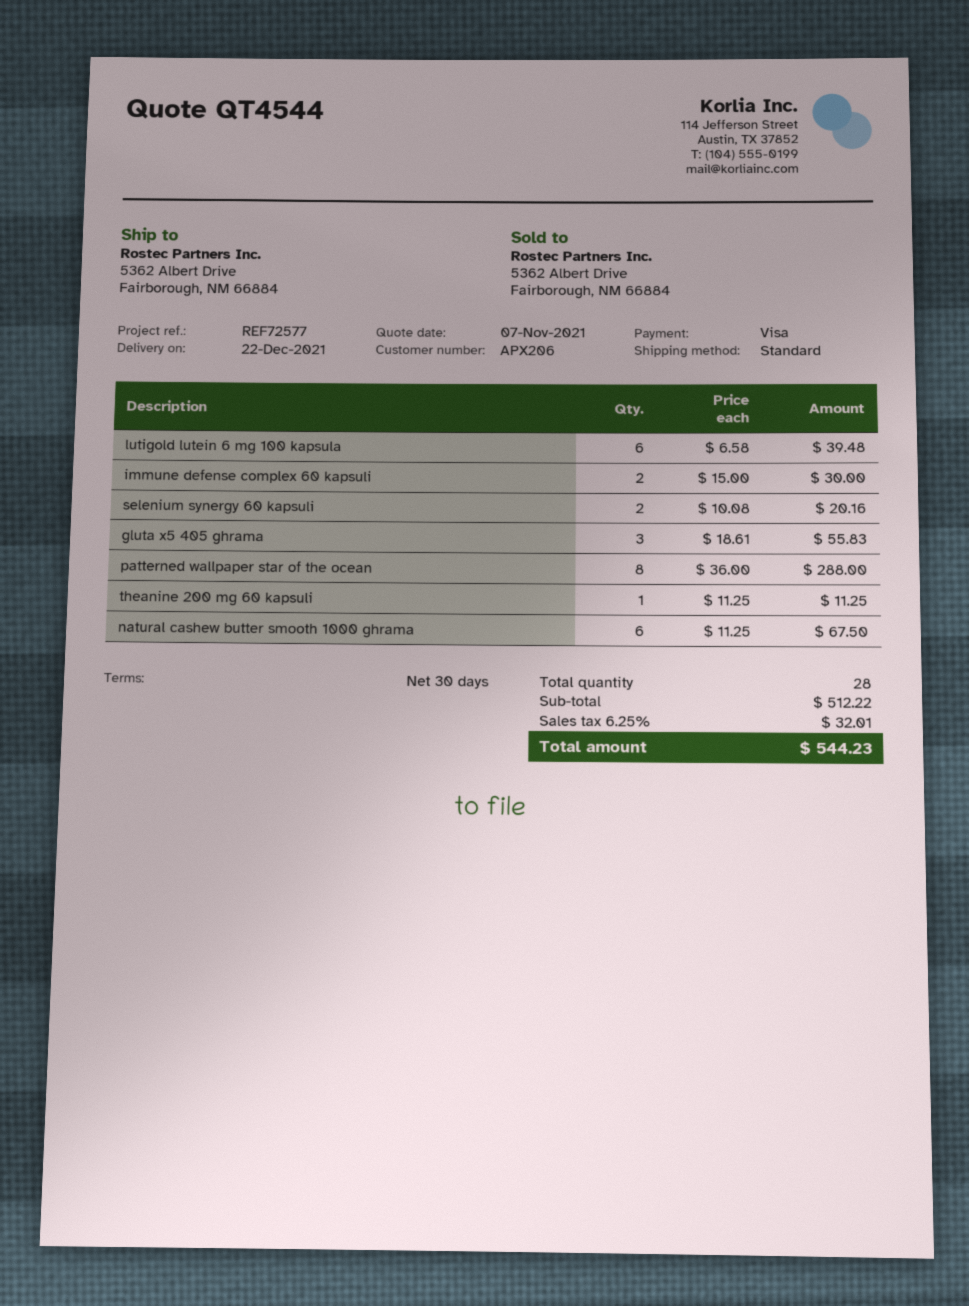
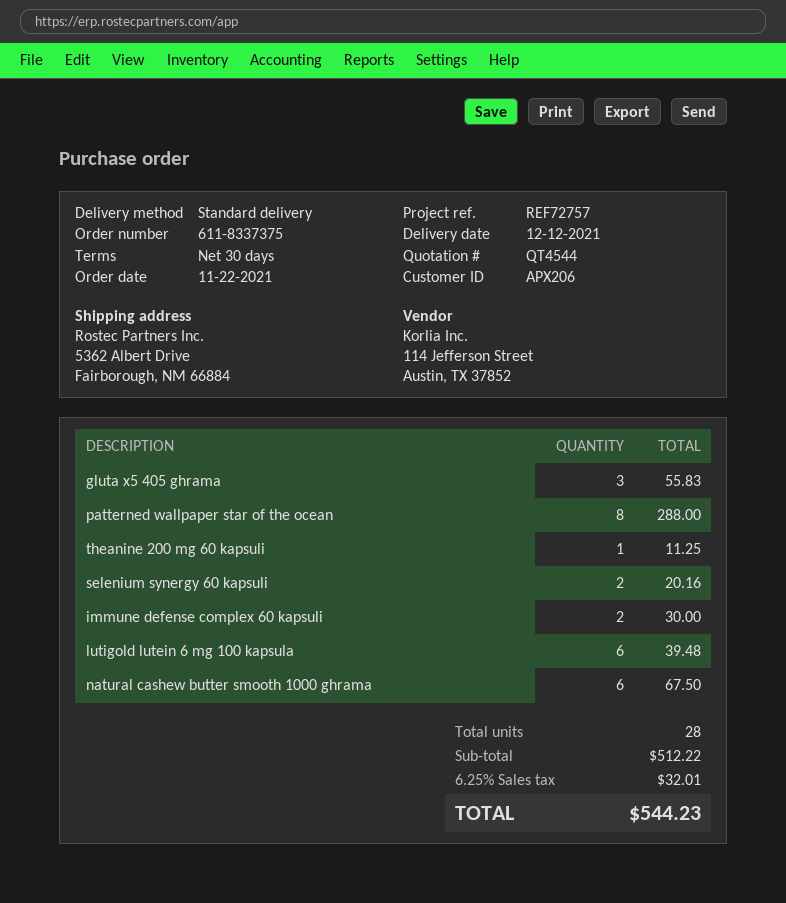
delivery date: 2021-12-22 -> 2021-12-12
reference: REF72577 -> REF72757

